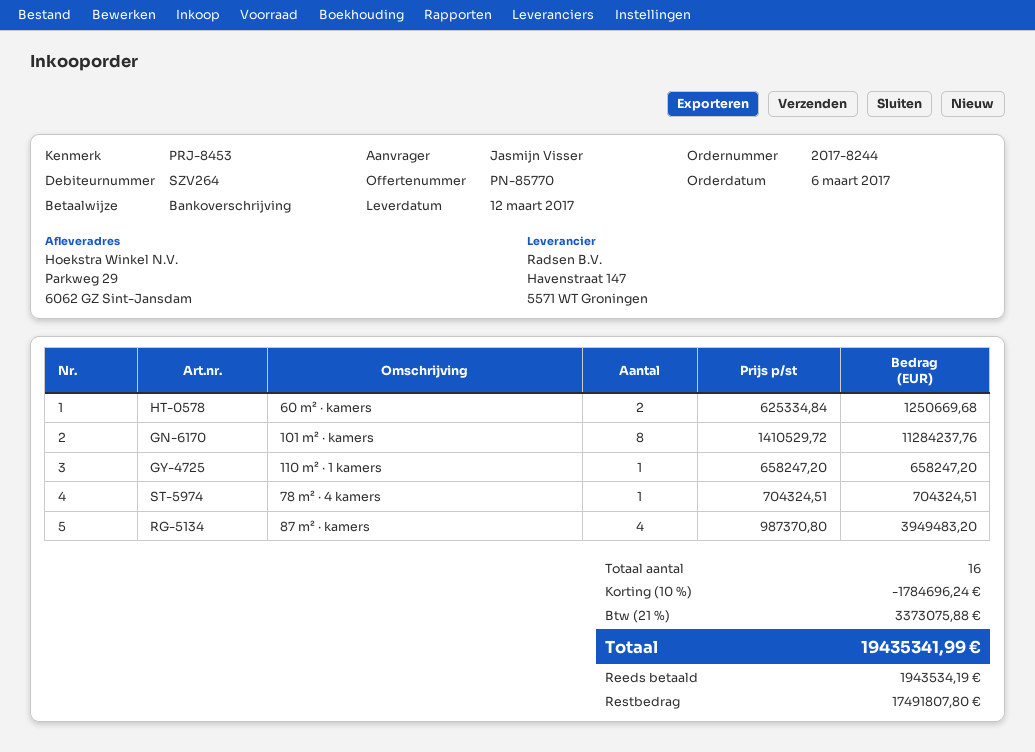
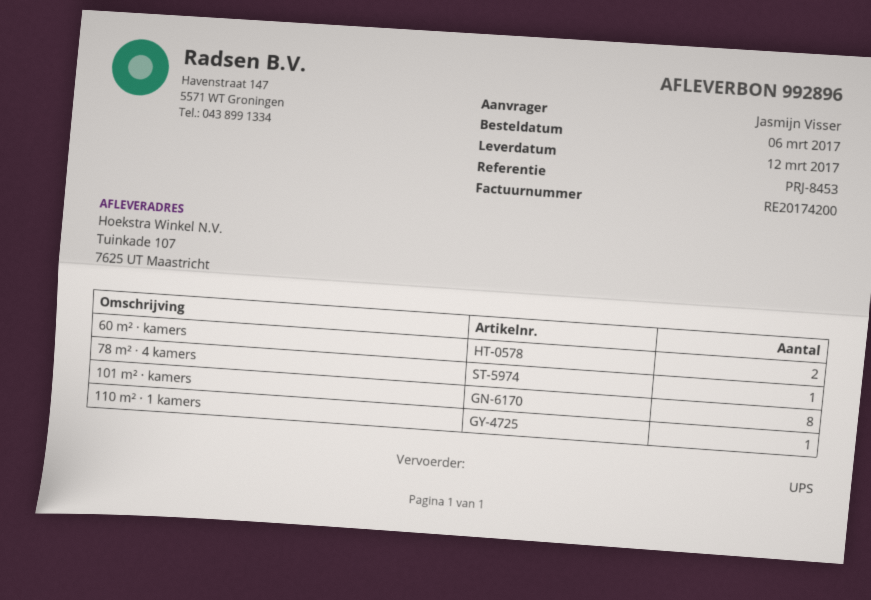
ship to: Parkweg 29, 6062 GZ Sint-Jansdam -> Tuinkade 107, 7625 UT Maastricht
87 m² · kamers: 4 -> none

